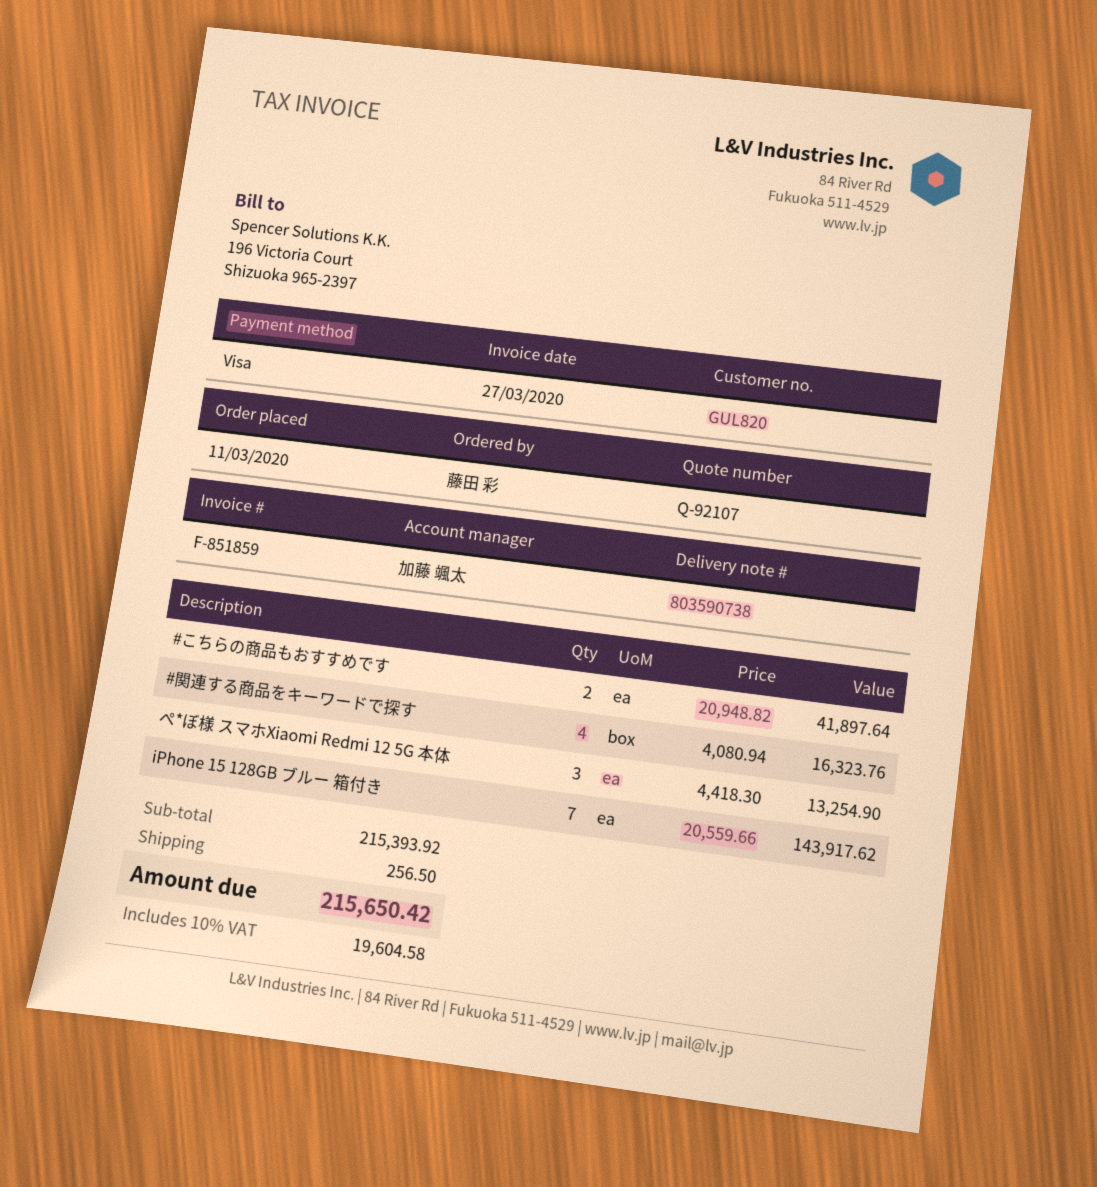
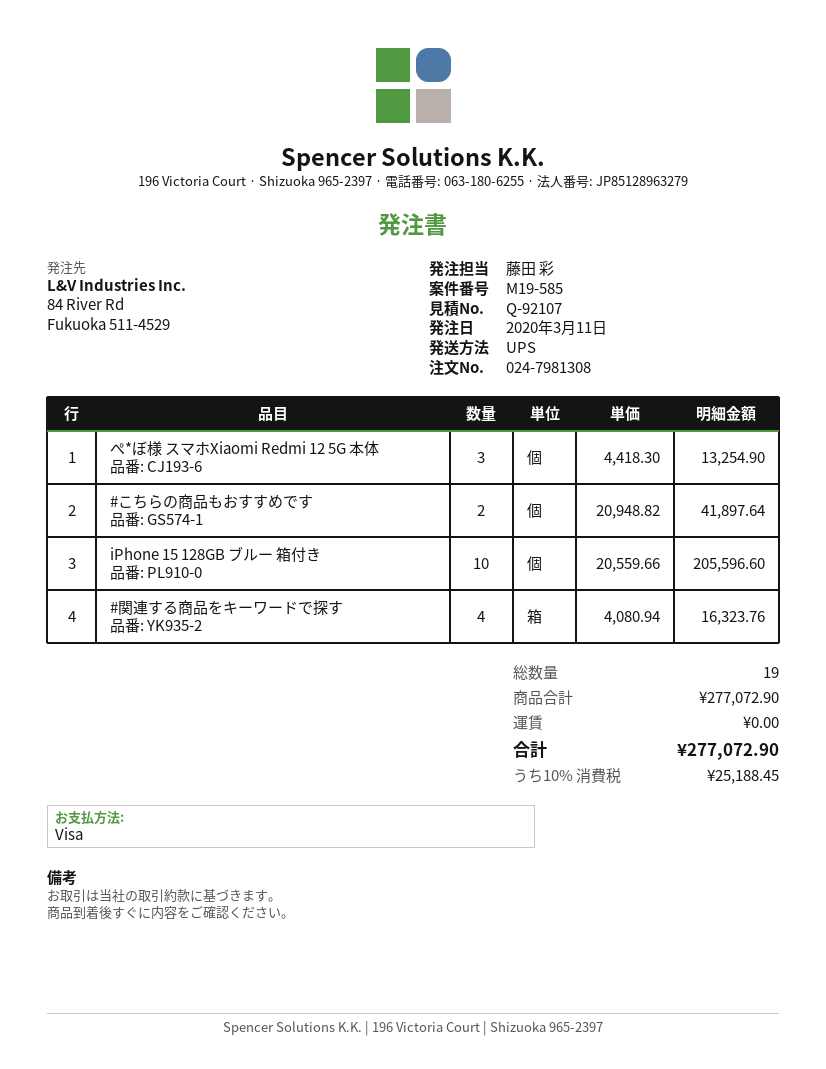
iPhone 15 128GB ブルー 箱付き: 7 x 20559.66 = 143917.62 -> 10 x 20559.66 = 205596.60
subtotal: 215393.92 -> 277072.90
shipping: 256.50 -> 0.00
tax: 10% = 19604.58 -> 10% = 25188.45
total: 215650.42 -> 277072.90

